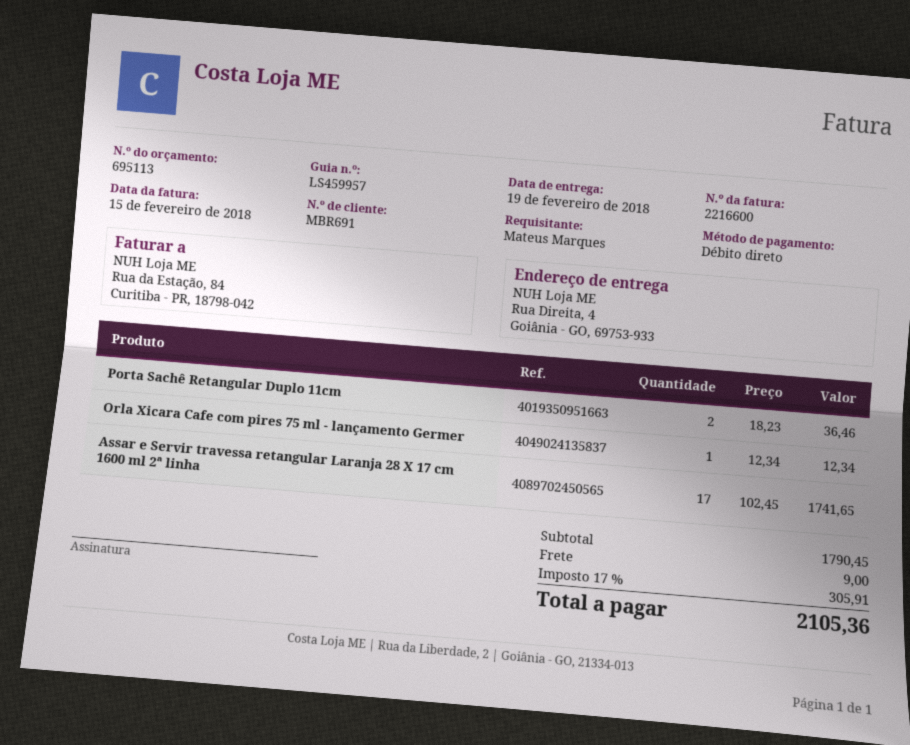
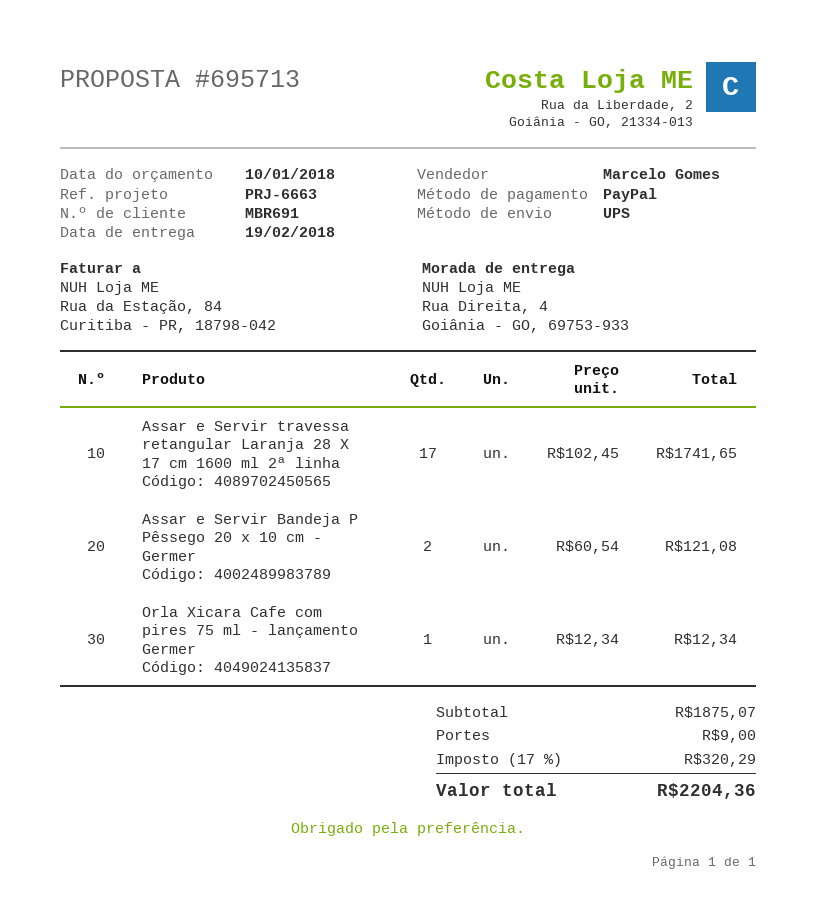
quote number: 695113 -> 695713
payment method: direct debit -> PayPal
Porta Sachê Retangular Duplo 11cm: 2 x 18.23 = 36.46 -> none
Assar e Servir Bandeja P Pêssego 20 x 10 cm - Germer: none -> 2 x 60.54 = 121.08
subtotal: 1790.45 -> 1875.07
tax: 17% = 305.91 -> 17% = 320.29
total: 2105.36 -> 2204.36

